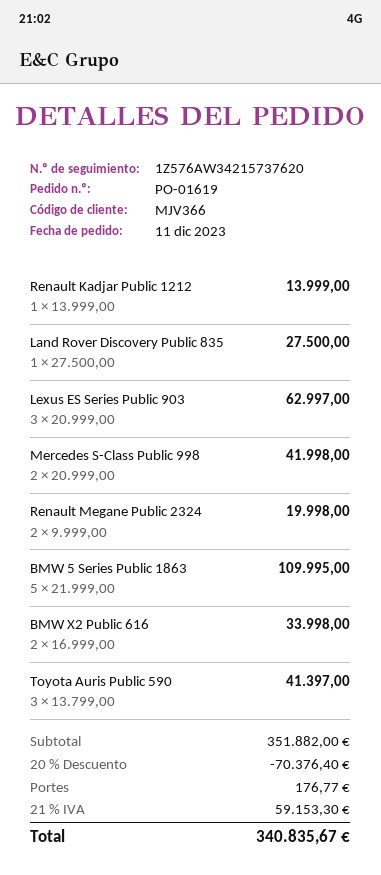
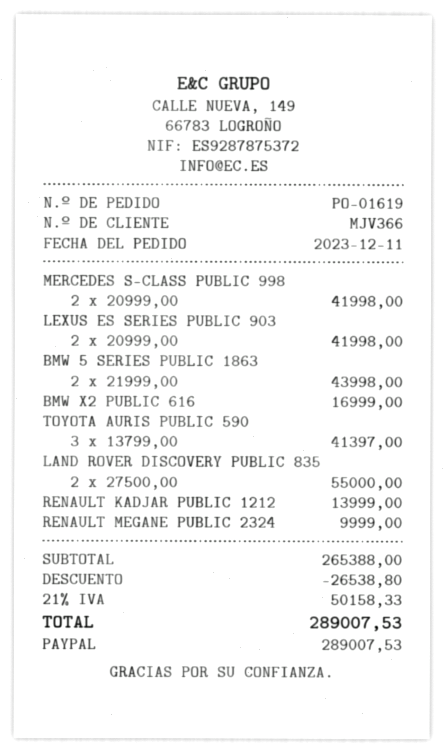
Land Rover Discovery Public 835: 1 x 27500.00 = 27500.00 -> 2 x 27500.00 = 55000.00
Lexus ES Series Public 903: 3 x 20999.00 = 62997.00 -> 2 x 20999.00 = 41998.00
Renault Megane Public 2324: 2 x 9999.00 = 19998.00 -> 1 x 9999.00 = 9999.00
BMW 5 Series Public 1863: 5 x 21999.00 = 109995.00 -> 2 x 21999.00 = 43998.00
BMW X2 Public 616: 2 x 16999.00 = 33998.00 -> 1 x 16999.00 = 16999.00
subtotal: 351882.00 -> 265388.00
discount: 70376.40 -> 26538.80
shipping: 176.77 -> none
tax: 21% = 59153.30 -> 21% = 50158.33
total: 340835.67 -> 289007.53

